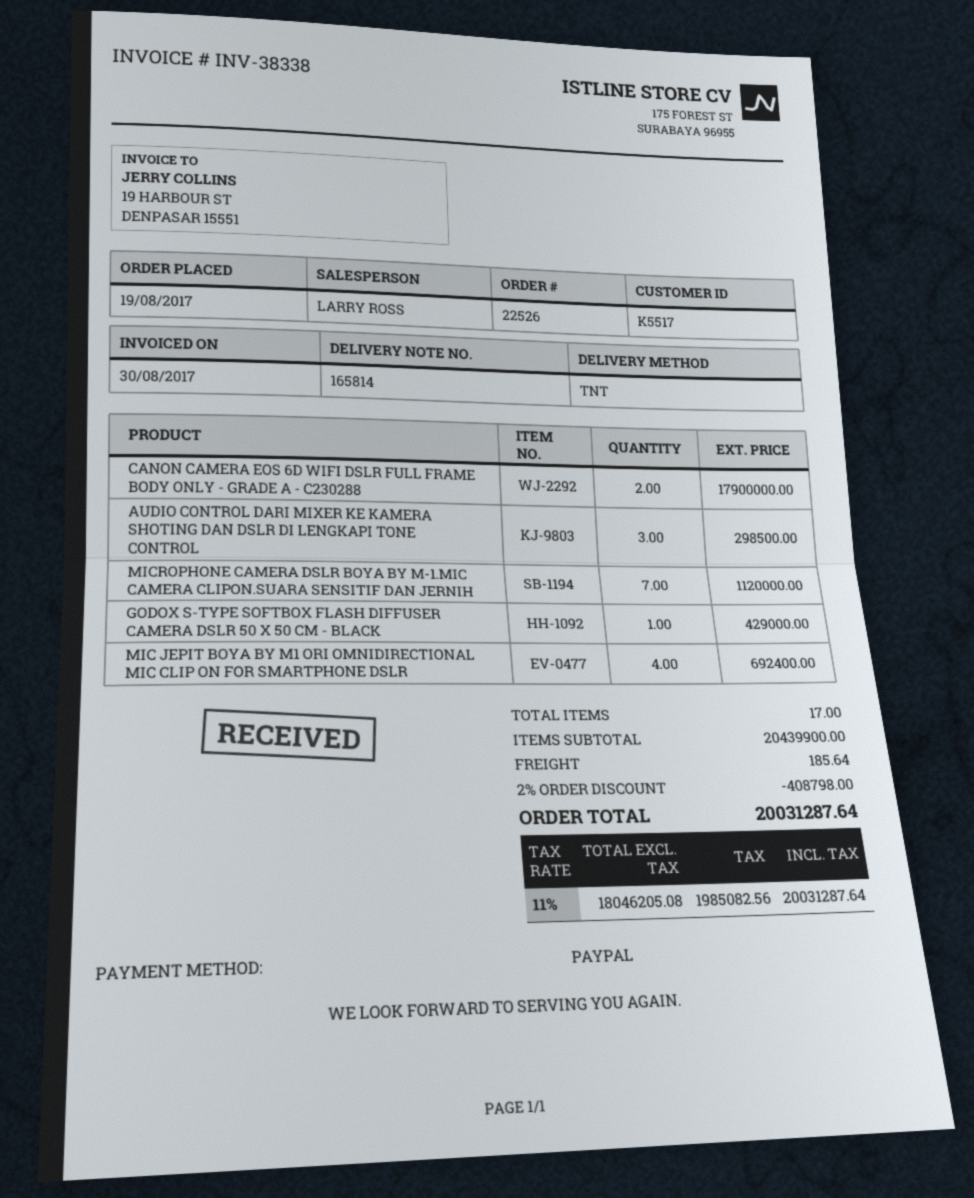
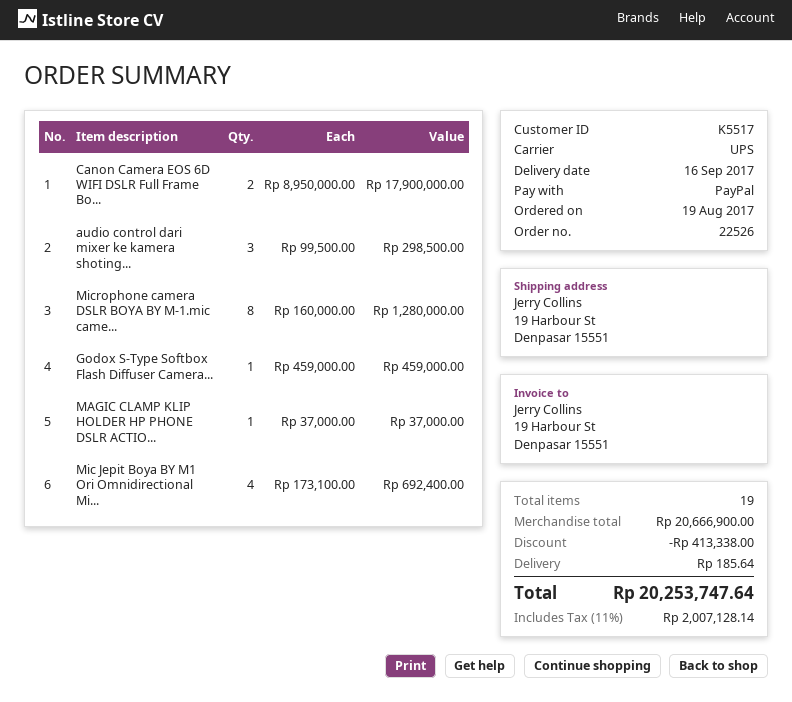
shipping method: TNT -> UPS
MICROPHONE CAMERA DSLR BOYA BY M-1.MIC CAMERA CLIPON.SUARA SENSITIF DAN JERNIH: 7 for 1120000.00 -> 8 for 1280000.00
GODOX S-TYPE SOFTBOX FLASH DIFFUSER CAMERA DSLR 50 X 50 CM - BLACK: 1 for 429000.00 -> 1 for 459000.00
MAGIC CLAMP KLIP HOLDER HP PHONE DSLR ACTIO...: none -> 1 for 37000.00
total quantity: 17 -> 19
subtotal: 20439900.00 -> 20666900.00
discount: 408798.00 -> 413338.00
tax: 11% = 1985082.56 -> 11% = 2007128.14
total: 20031287.64 -> 20253747.64

